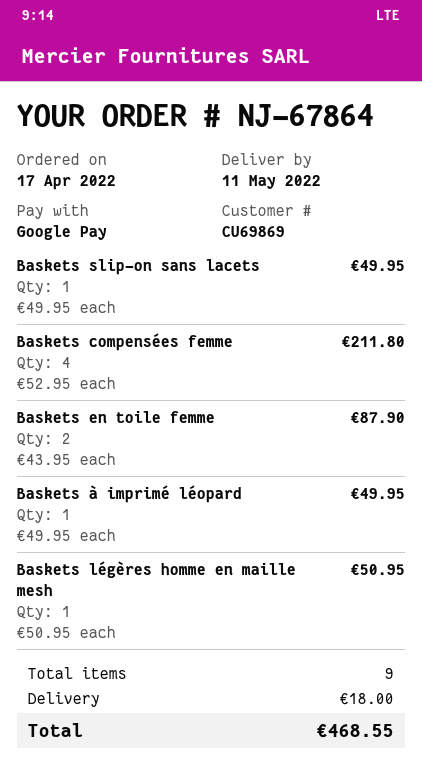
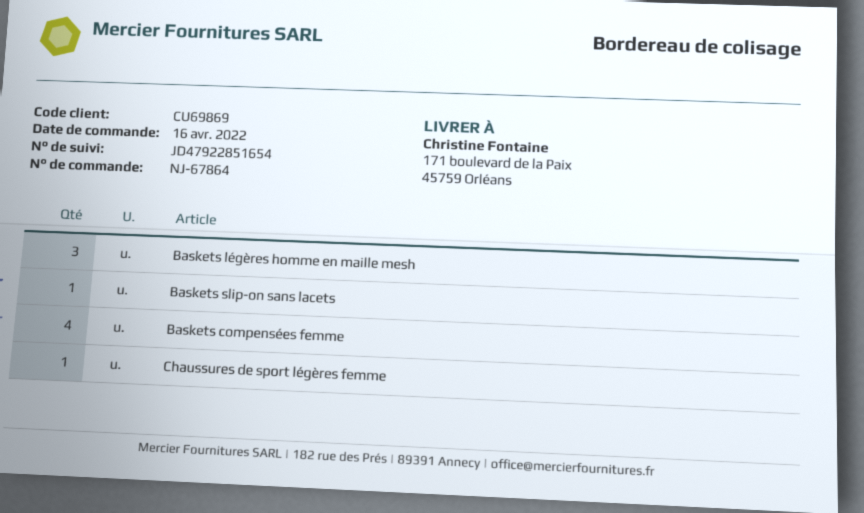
order date: 2022-04-17 -> 2022-04-16
Baskets en toile femme: 2 -> none
Baskets à imprimé léopard: 1 -> none
Baskets légères homme en maille mesh: 1 -> 3
Chaussures de sport légères femme: none -> 1

